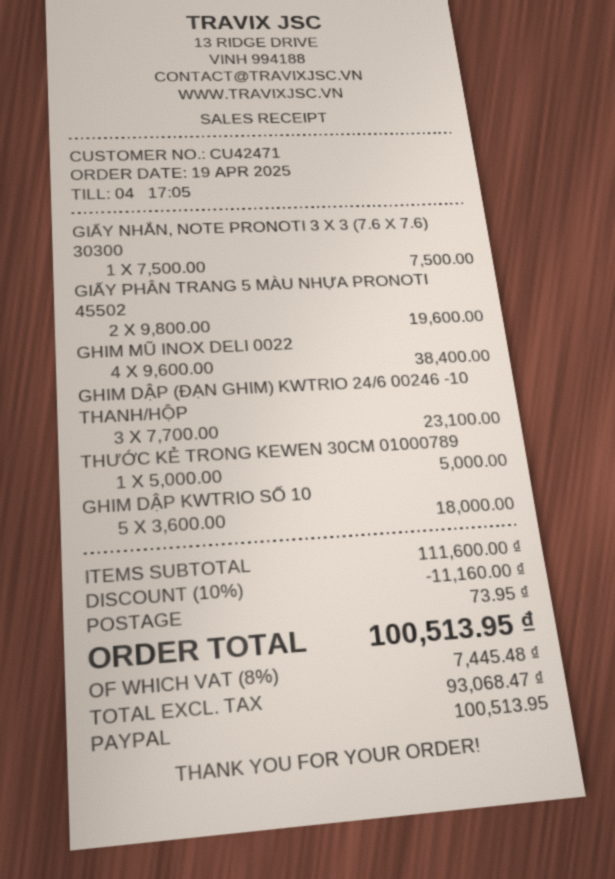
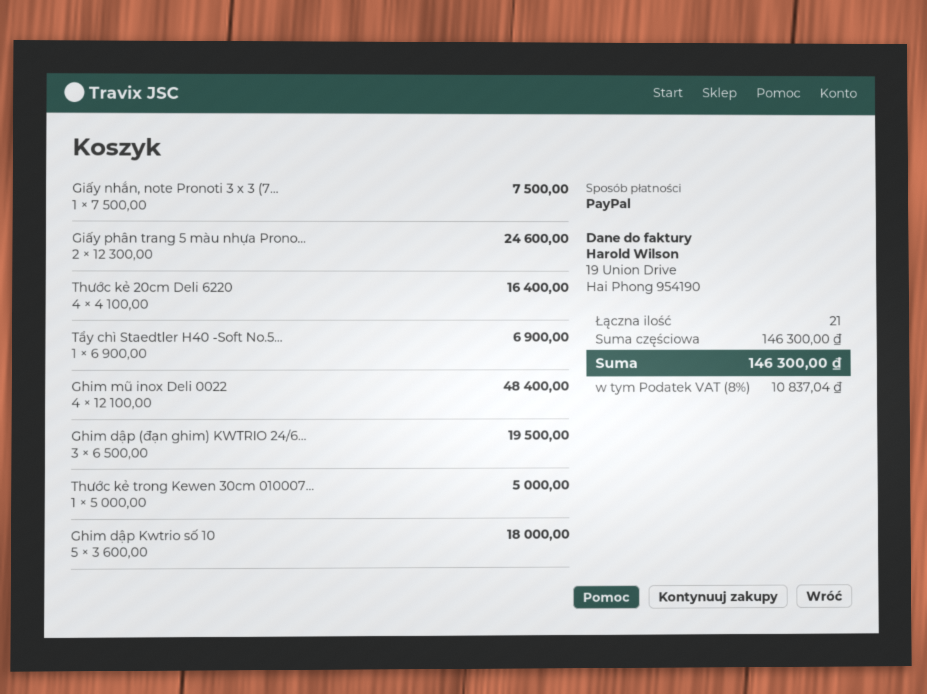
GIẤY PHÂN TRANG 5 MÀU NHỰA PRONOTI 45502: 2 x 9800.00 = 19600.00 -> 2 x 12300.00 = 24600.00
GHIM MŨ INOX DELI 0022: 4 x 9600.00 = 38400.00 -> 4 x 12100.00 = 48400.00
GHIM DẬP (ĐẠN GHIM) KWTRIO 24/6 00246 -10 THANH/HỘP: 3 x 7700.00 = 23100.00 -> 3 x 6500.00 = 19500.00
Thước kẻ 20cm Deli 6220: none -> 4 x 4100.00 = 16400.00
Tẩy chì Staedtler H40 -Soft No.5...: none -> 1 x 6900.00 = 6900.00
subtotal: 111600.00 -> 146300.00
discount: 10% = 11160.00 -> none
shipping: 73.95 -> none
tax: 8% = 7445.48 -> 8% = 10837.04
total: 100513.95 -> 146300.00

